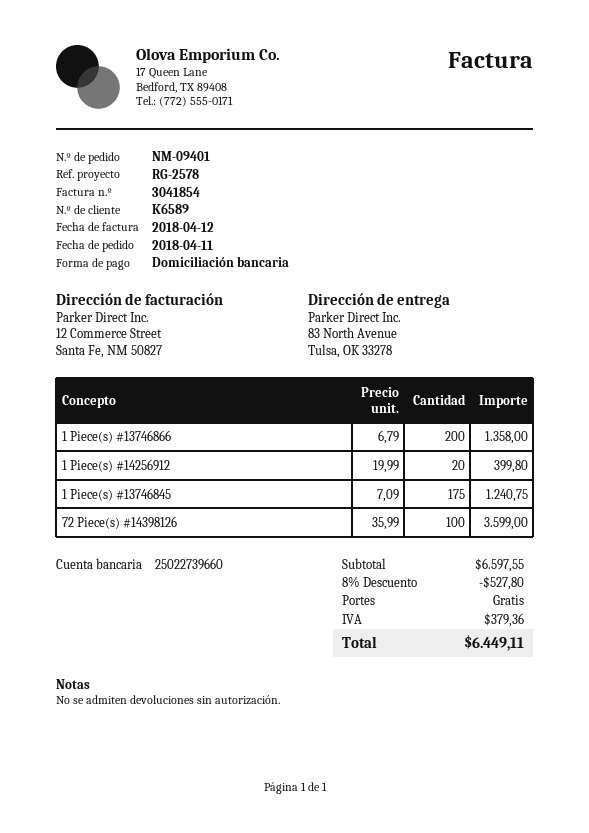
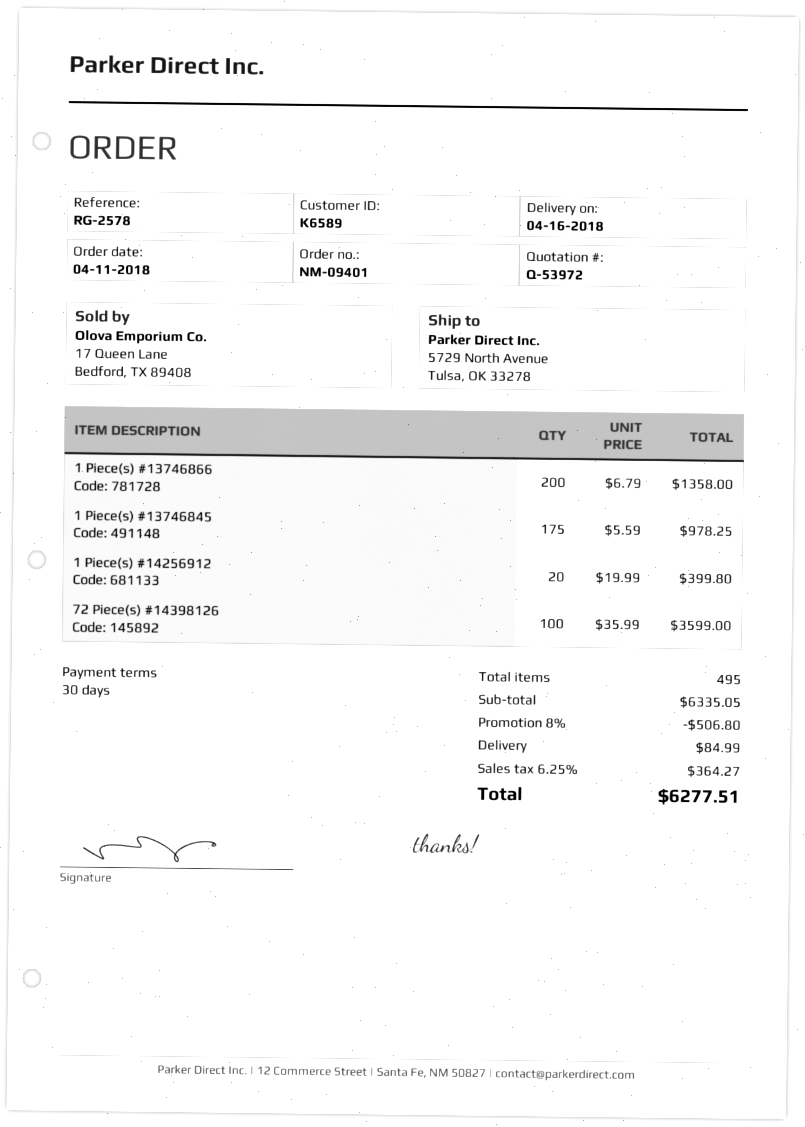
ship to: 83 North Avenue, Tulsa, OK 33278 -> 5729 North Avenue, Tulsa, OK 33278
1 Piece(s) #13746845: 175 x 7.09 = 1240.75 -> 175 x 5.59 = 978.25
subtotal: 6597.55 -> 6335.05
discount: 8% = 527.80 -> 8% = 506.80
shipping: 0.00 -> 84.99
tax: 379.36 -> 364.27
total: 6449.11 -> 6277.51

